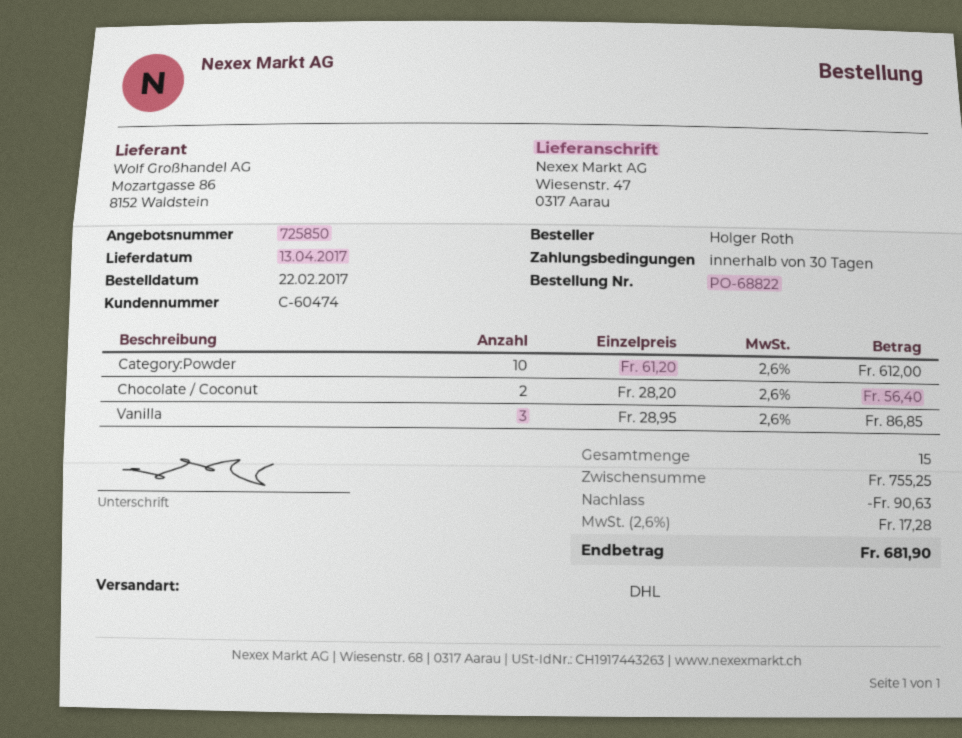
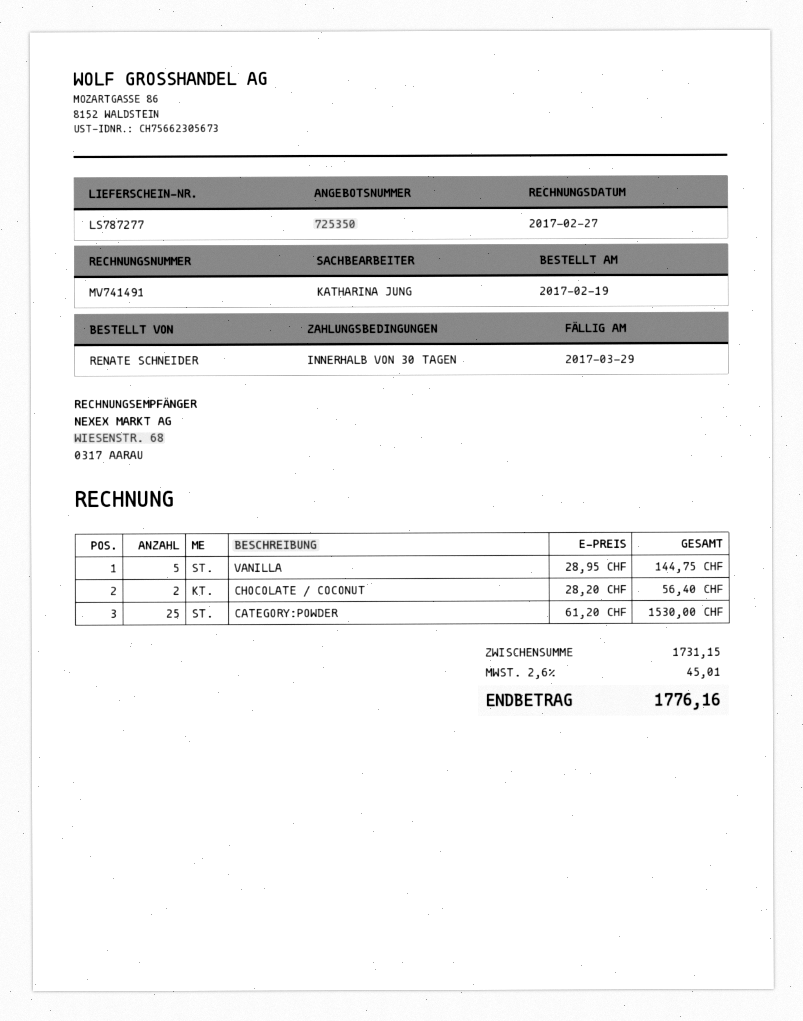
quote number: 725850 -> 725350
order date: 2017-02-22 -> 2017-02-19
ordered by: Holger Roth -> RENATE SCHNEIDER
Category:Powder: 10 x 61.20 = 612.00 -> 25 x 61.20 = 1530.00
Vanilla: 3 x 28.95 = 86.85 -> 5 x 28.95 = 144.75
subtotal: 755.25 -> 1731.15
discount: 90.63 -> none
tax: 2.6% = 17.28 -> 2.6% = 45.01
total: 681.90 -> 1776.16

